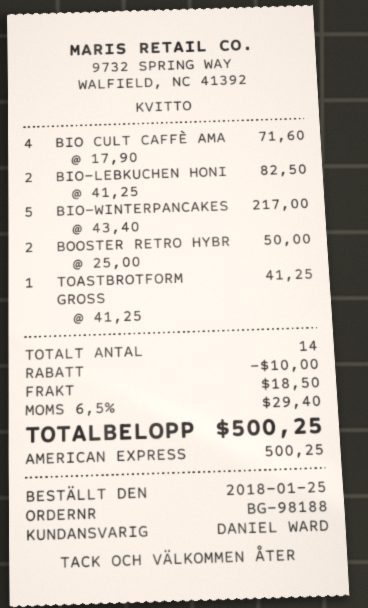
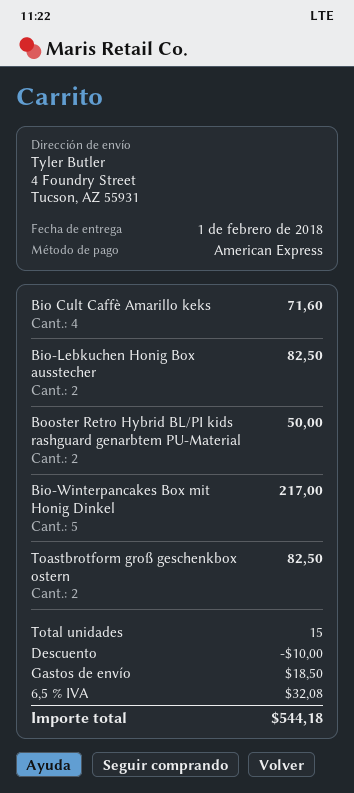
TOASTBROTFORM GROSS: 1 for 41.25 -> 2 for 82.50
total quantity: 14 -> 15
tax: 6.5% = 29.40 -> 6.5% = 32.08
total: 500.25 -> 544.18

